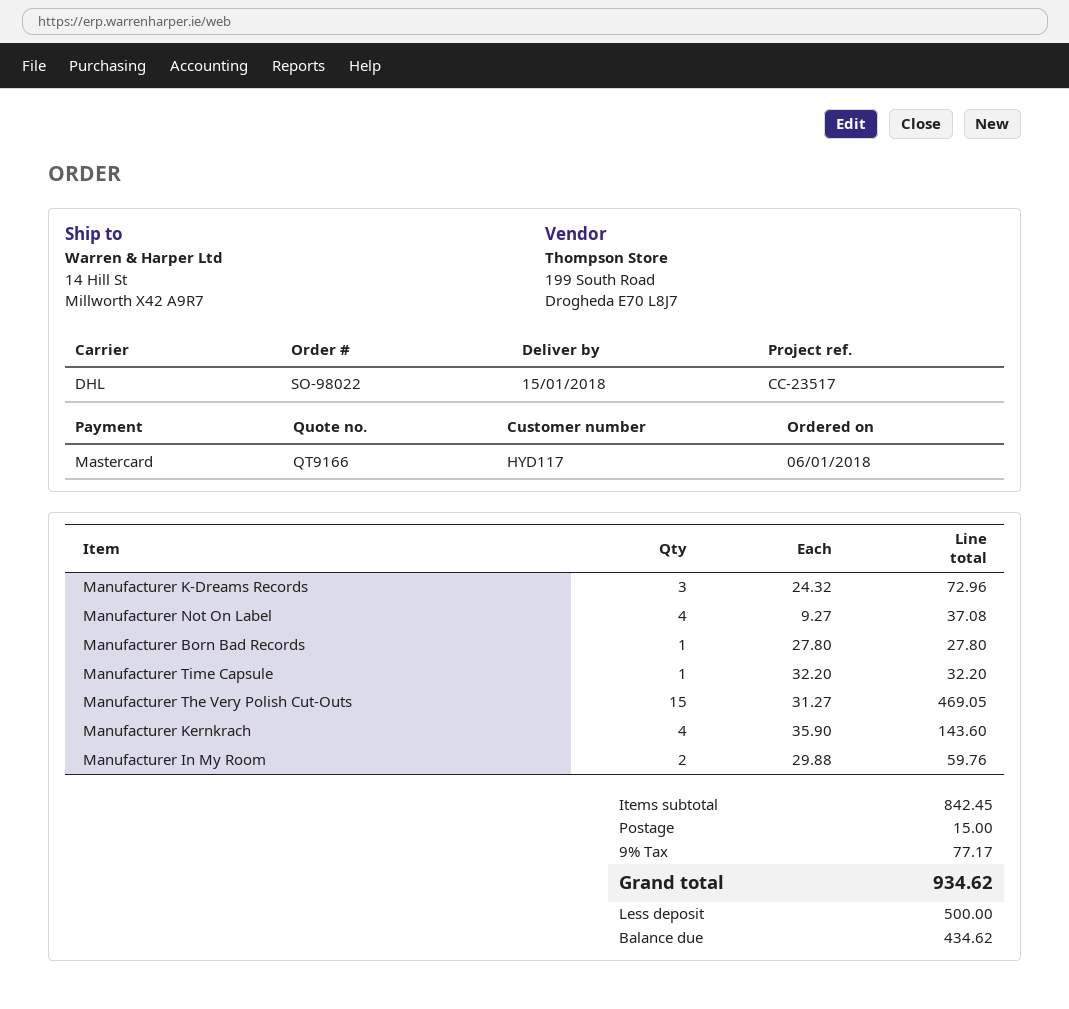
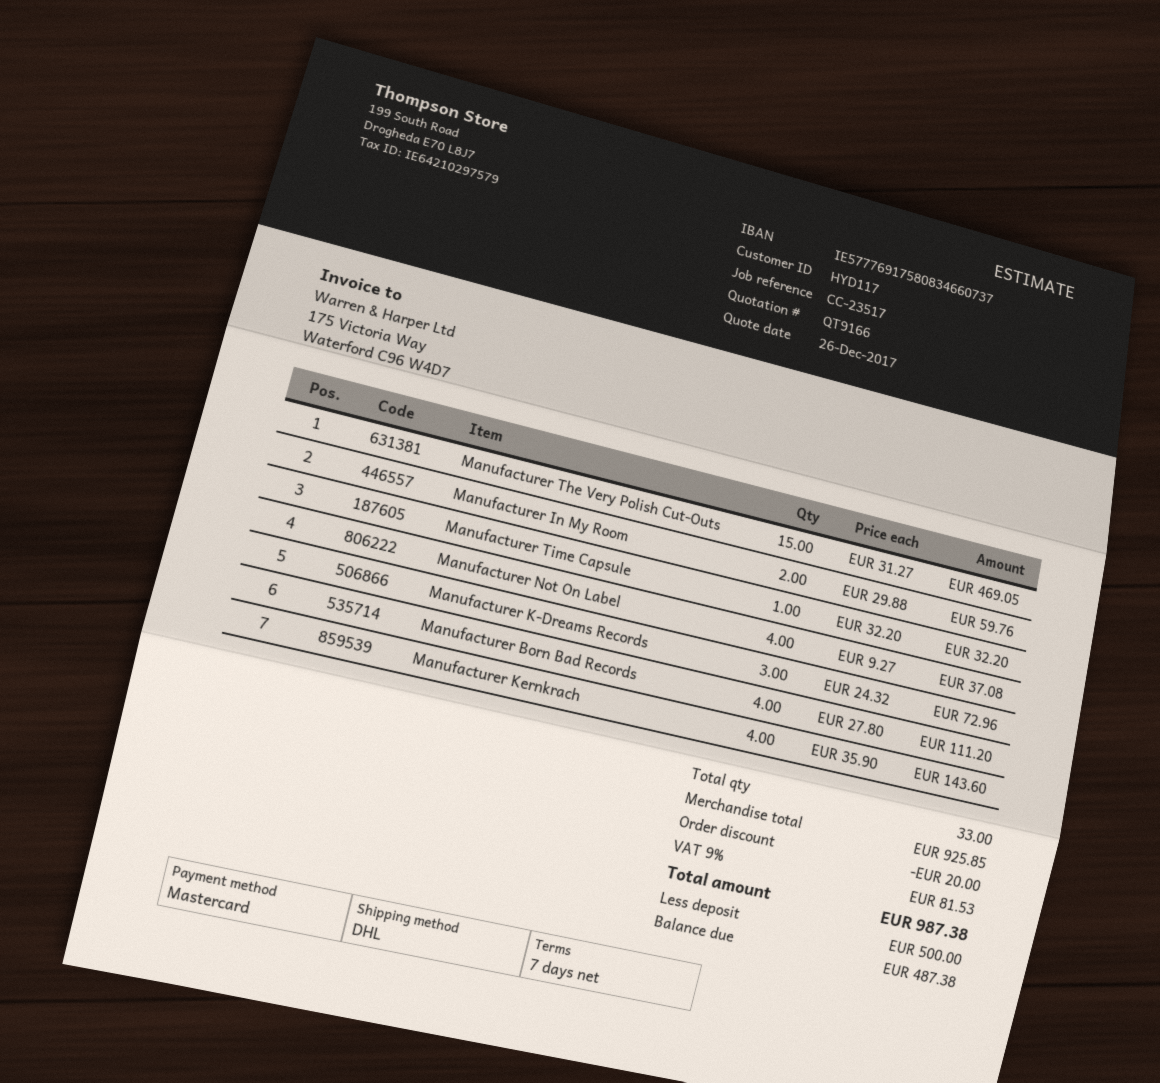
Manufacturer Born Bad Records: 1 x 27.80 = 27.80 -> 4 x 27.80 = 111.20
subtotal: 842.45 -> 925.85
discount: none -> 20.00
shipping: 15.00 -> none
tax: 9% = 77.17 -> 9% = 81.53
total: 934.62 -> 987.38
balance: 434.62 -> 487.38

